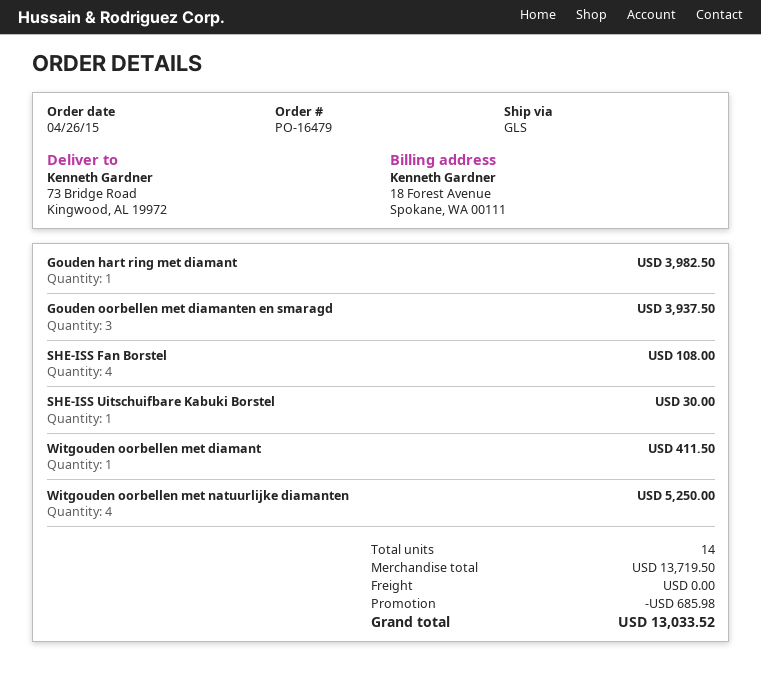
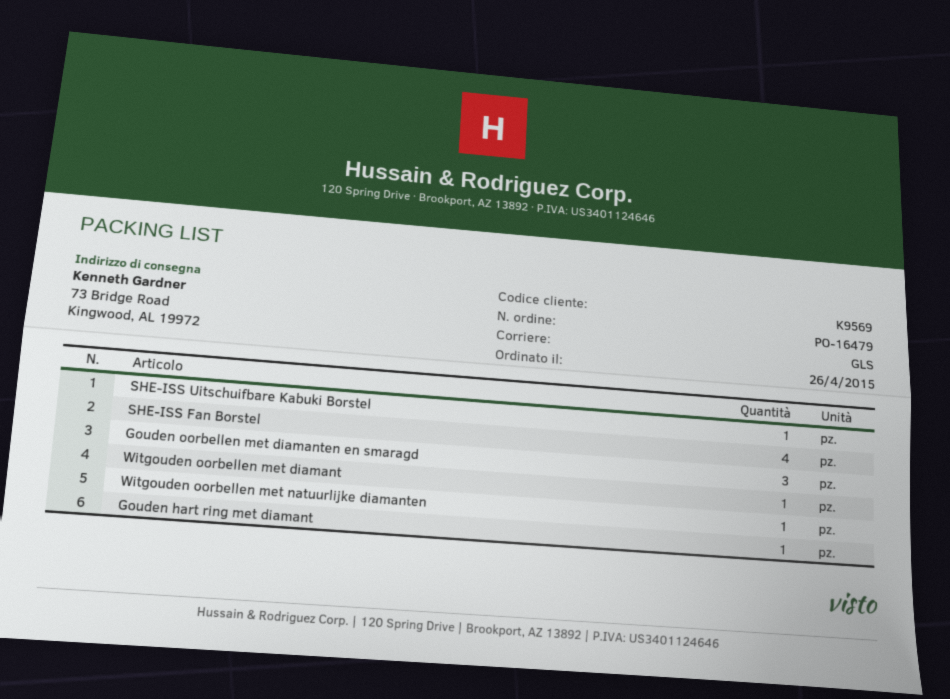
Witgouden oorbellen met natuurlijke diamanten: 4 -> 1

